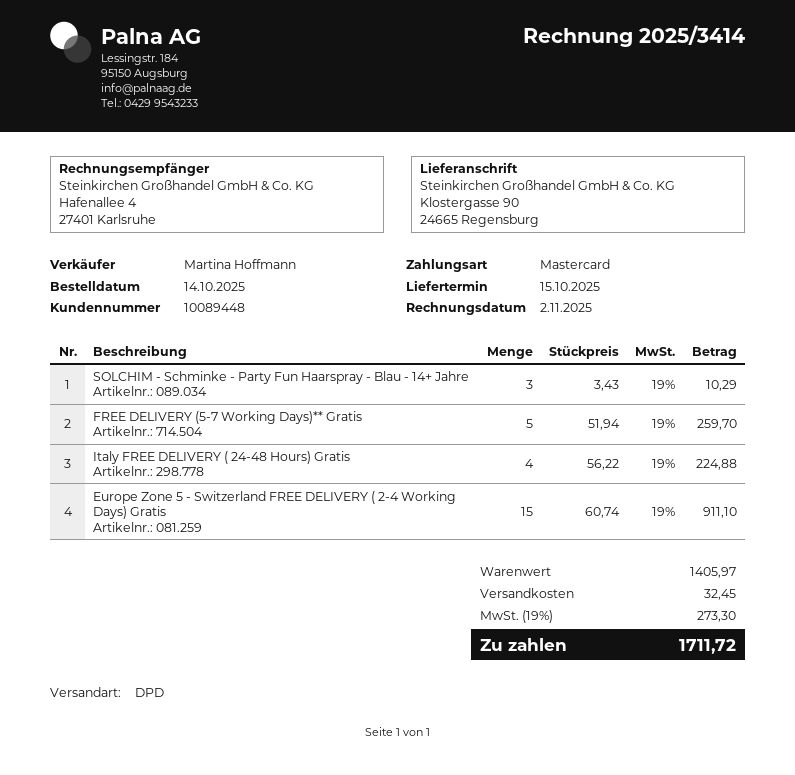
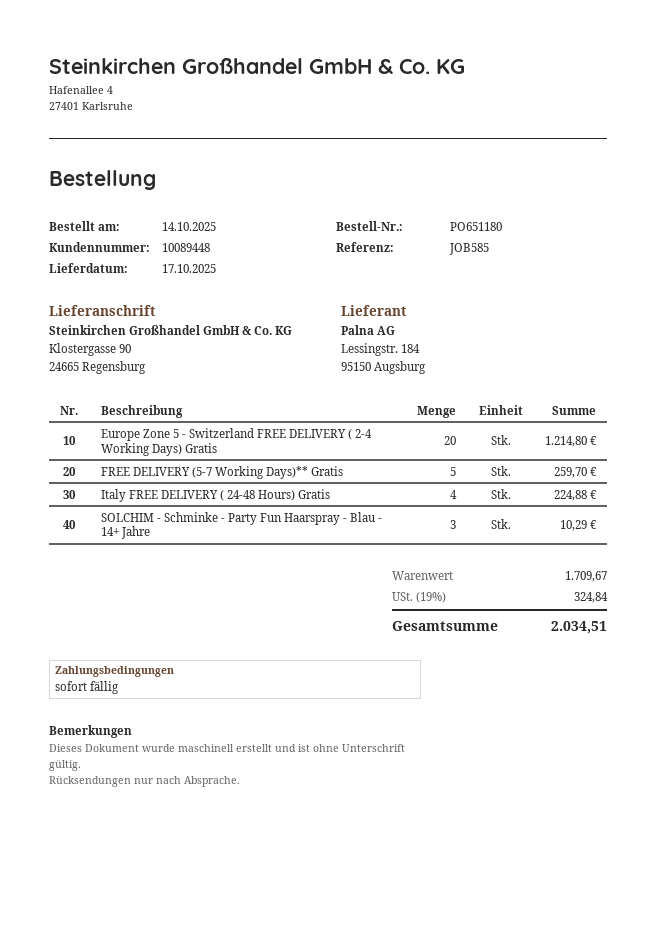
delivery date: 2025-10-15 -> 2025-10-17
Europe Zone 5 - Switzerland FREE DELIVERY ( 2-4 Working Days) Gratis: 15 for 911.10 -> 20 for 1214.80
subtotal: 1405.97 -> 1709.67
shipping: 32.45 -> none
tax: 19% = 273.30 -> 19% = 324.84
total: 1711.72 -> 2034.51

